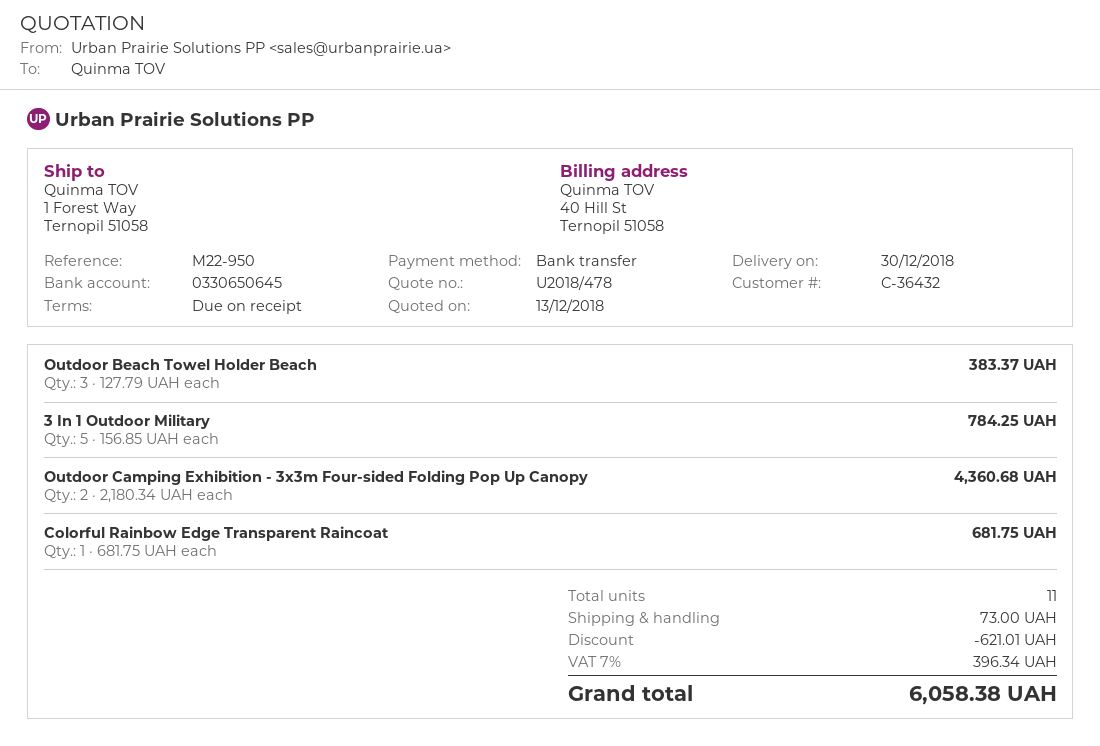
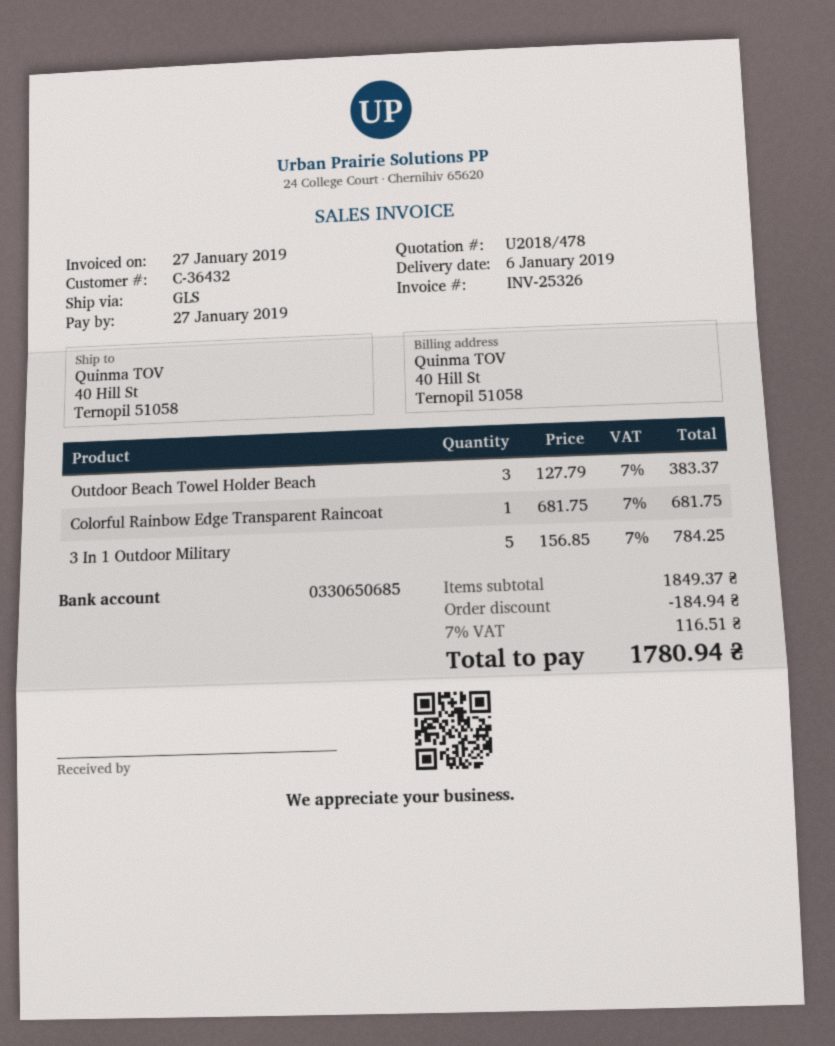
delivery date: 2018-12-30 -> 2019-01-06
bank account: 0330650645 -> 0330650685
ship to: 1 Forest Way, Ternopil 51058 -> 40 Hill St, Ternopil 51058
Outdoor Camping Exhibition - 3x3m Four-sided Folding Pop Up Canopy: 2 x 2180.34 = 4360.68 -> none
discount: 621.01 -> 184.94
shipping: 73.00 -> none
tax: 7% = 396.34 -> 7% = 116.51
total: 6058.38 -> 1780.94

